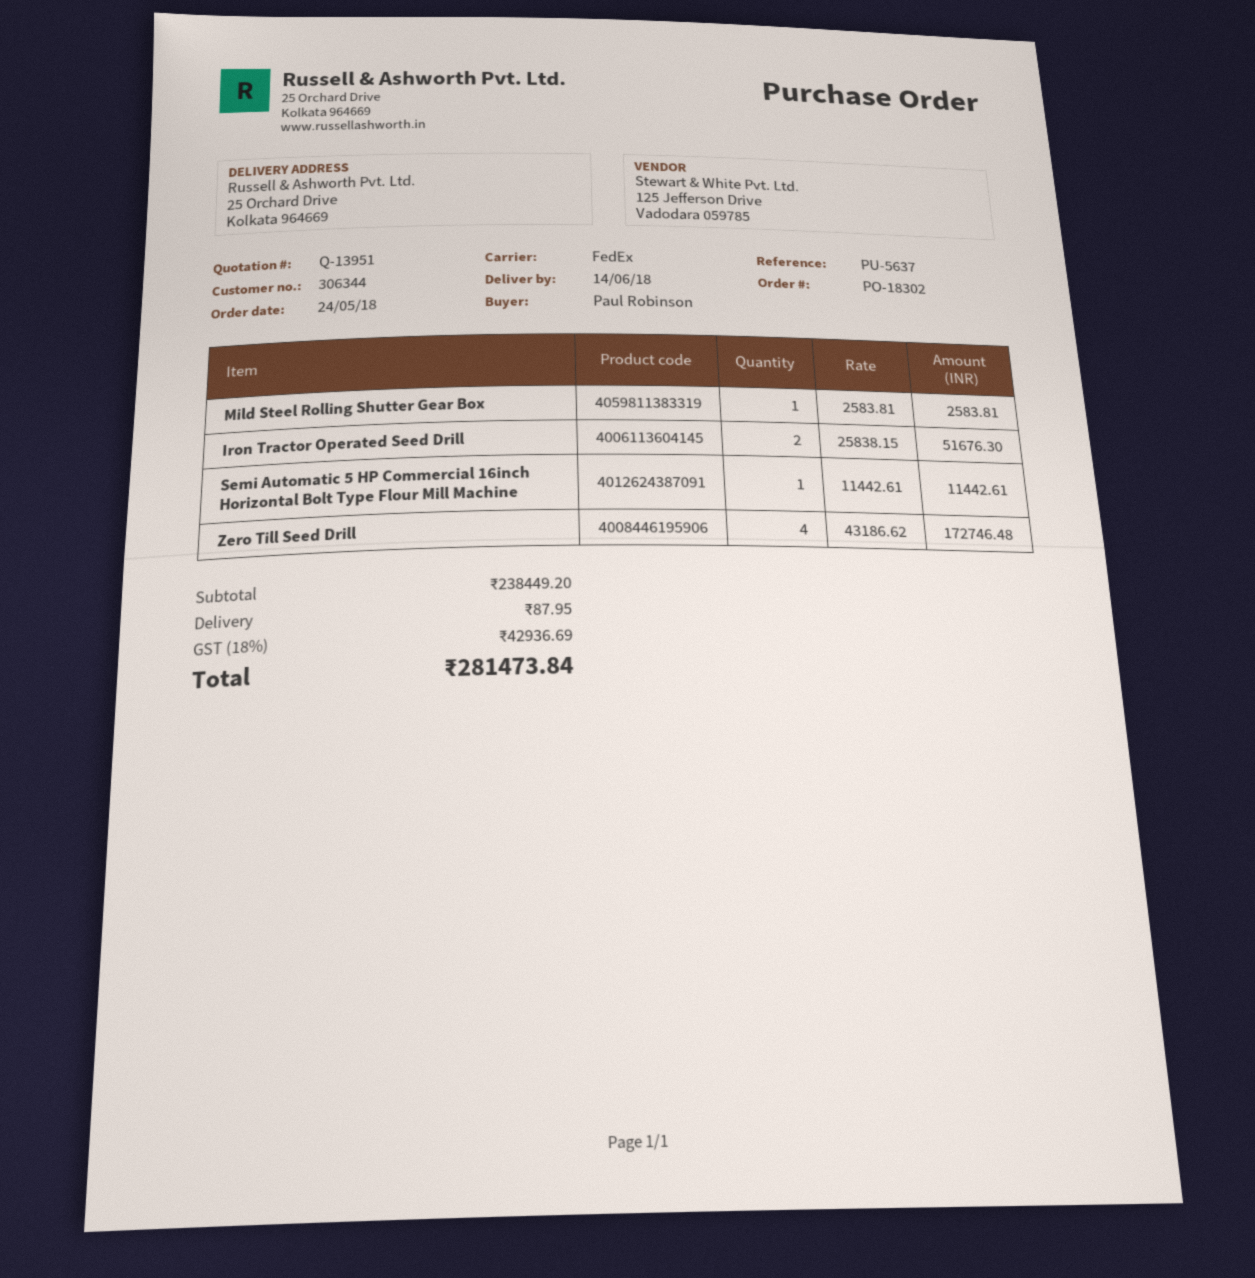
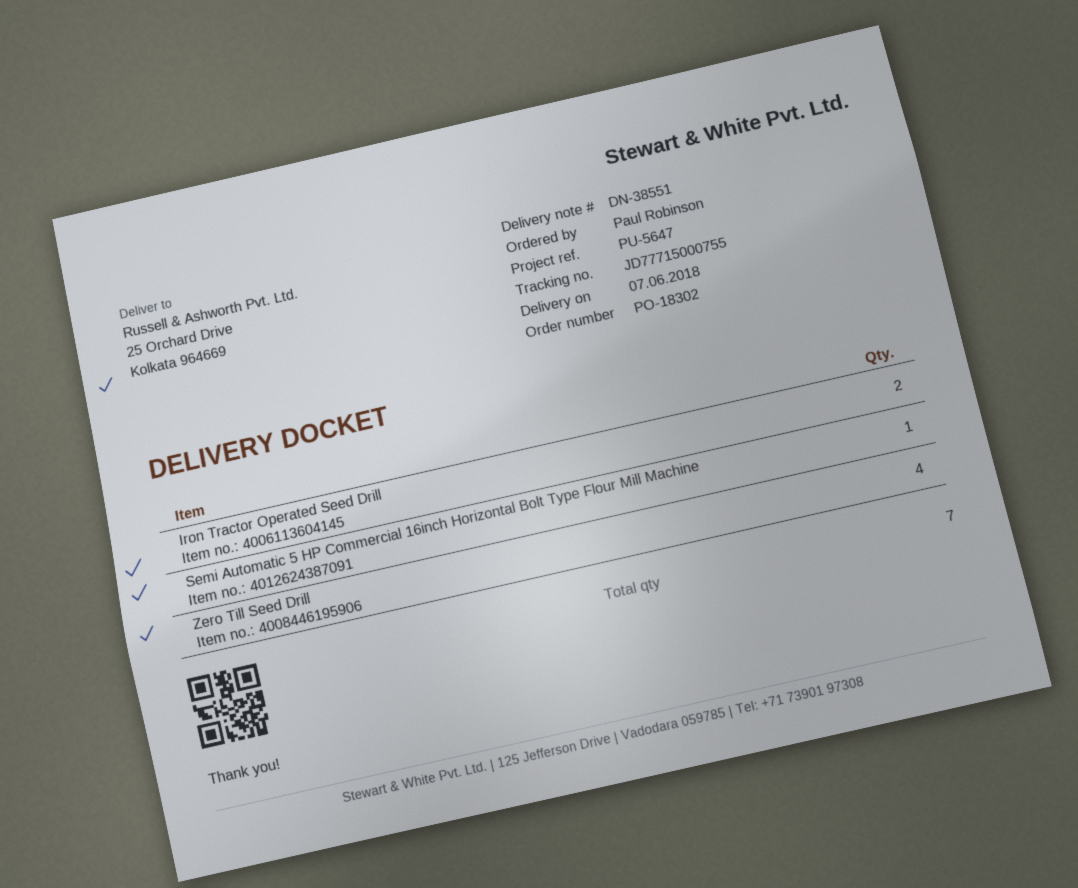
delivery date: 2018-06-14 -> 2018-06-07
reference: PU-5637 -> PU-5647
Mild Steel Rolling Shutter Gear Box: 1 -> none

